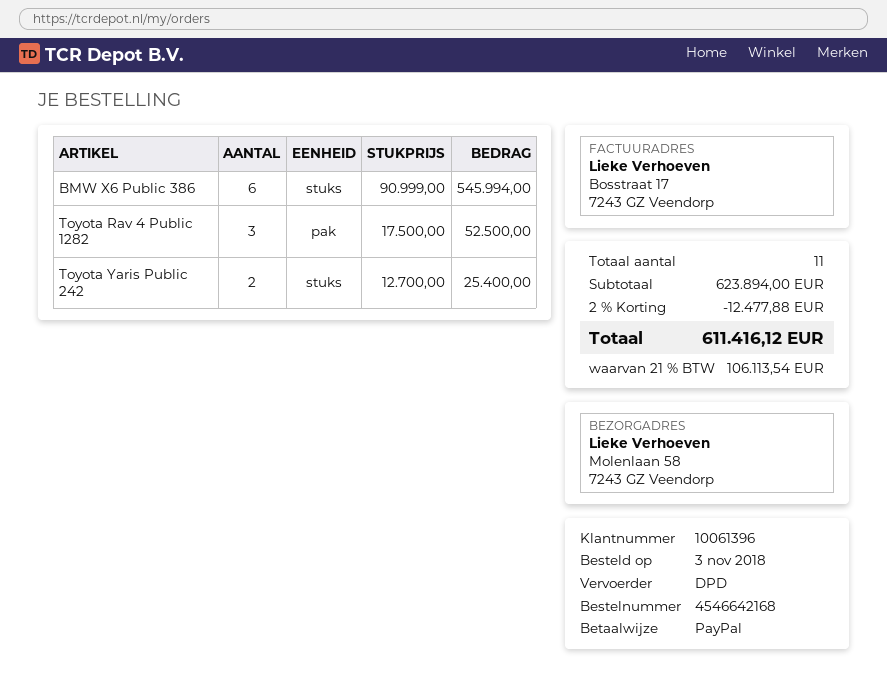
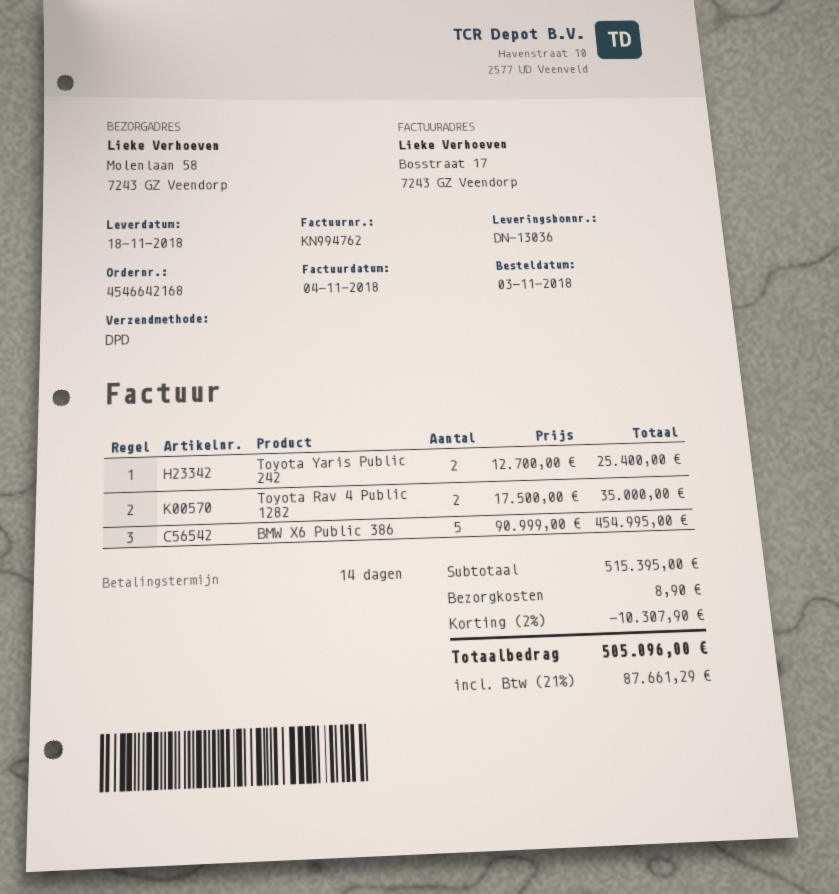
BMW X6 Public 386: 6 x 90999.00 = 545994.00 -> 5 x 90999.00 = 454995.00
Toyota Rav 4 Public 1282: 3 x 17500.00 = 52500.00 -> 2 x 17500.00 = 35000.00
subtotal: 623894.00 -> 515395.00
discount: 2% = 12477.88 -> 2% = 10307.90
shipping: none -> 8.90
tax: 21% = 106113.54 -> 21% = 87661.29
total: 611416.12 -> 505096.00

